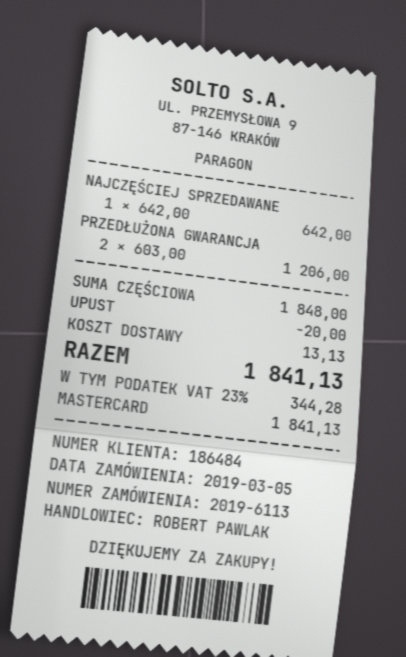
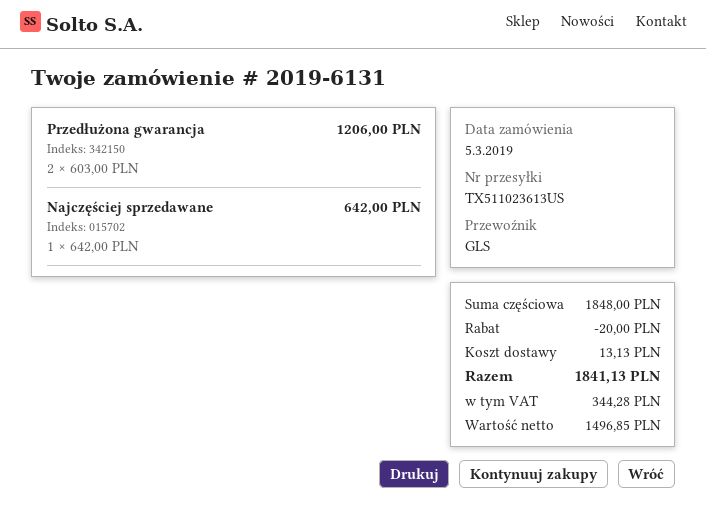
order number: 2019-6113 -> 2019-6131

